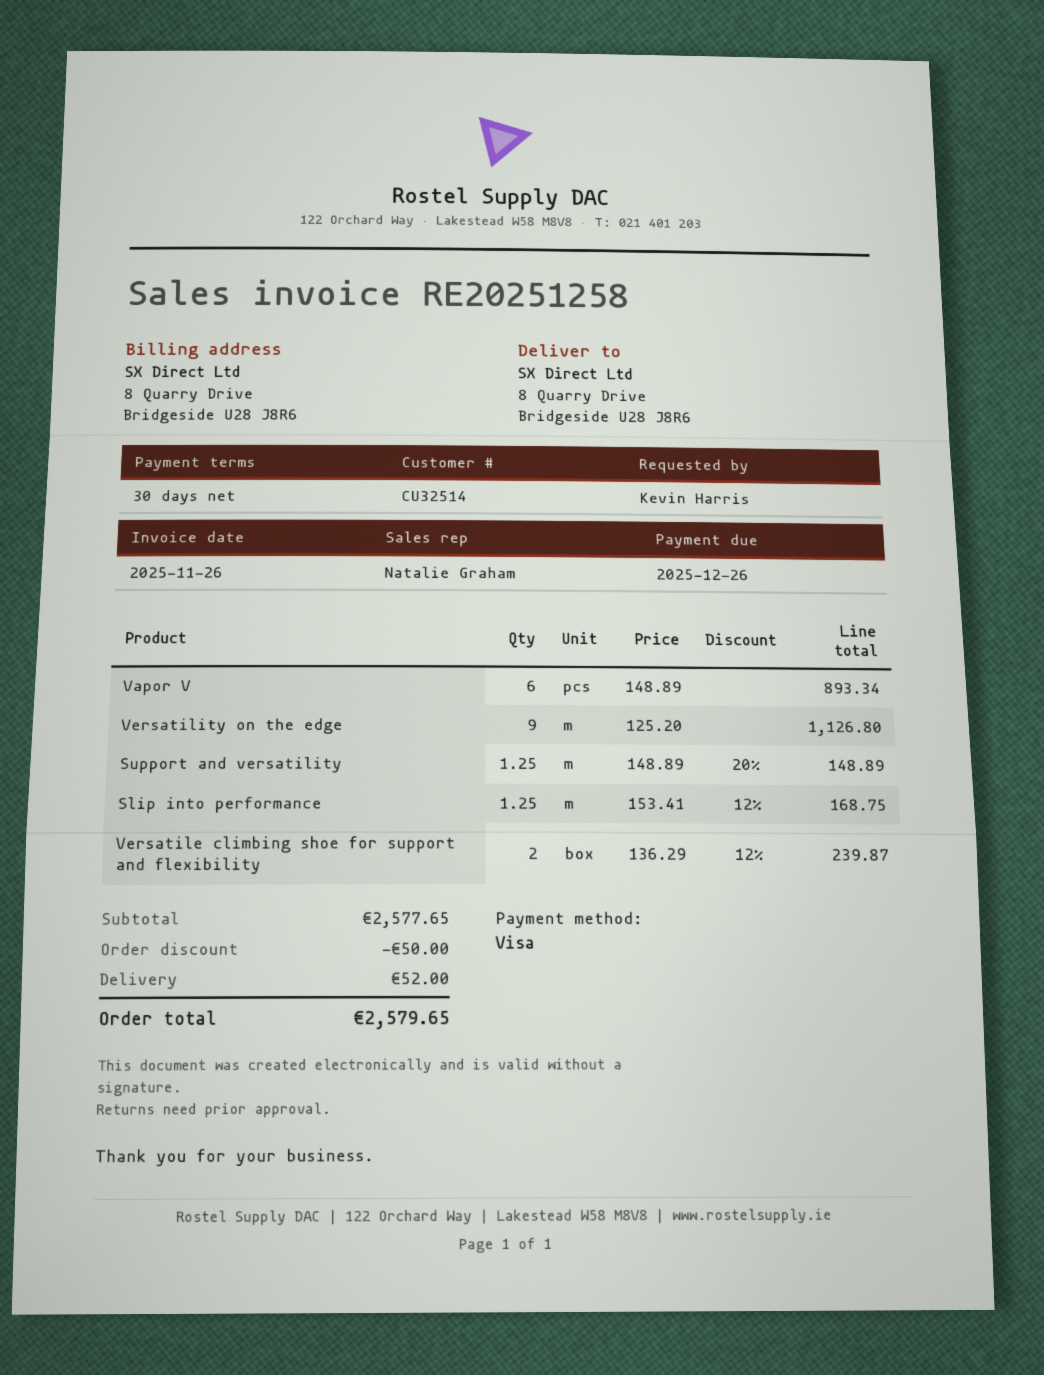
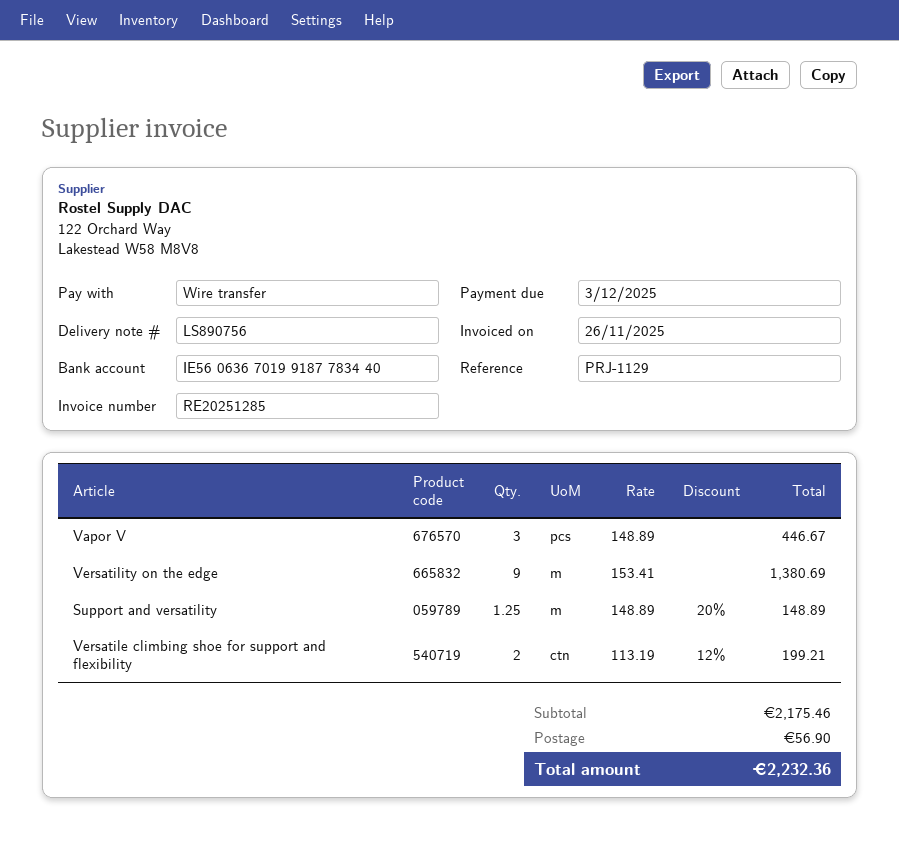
invoice number: RE20251258 -> RE20251285
due date: 2025-12-26 -> 2025-12-03
payment method: Visa -> bank transfer
Vapor V: 6 x 148.89 = 893.34 -> 3 x 148.89 = 446.67
Versatility on the edge: 9 x 125.20 = 1126.80 -> 9 x 153.41 = 1380.69
Slip into performance: 1.25 x 153.41 - 12% = 168.75 -> none
Versatile climbing shoe for support and flexibility: 2 x 136.29 - 12% = 239.87 -> 2 x 113.19 - 12% = 199.21
subtotal: 2577.65 -> 2175.46
discount: 50.00 -> none
shipping: 52.00 -> 56.90
total: 2579.65 -> 2232.36

